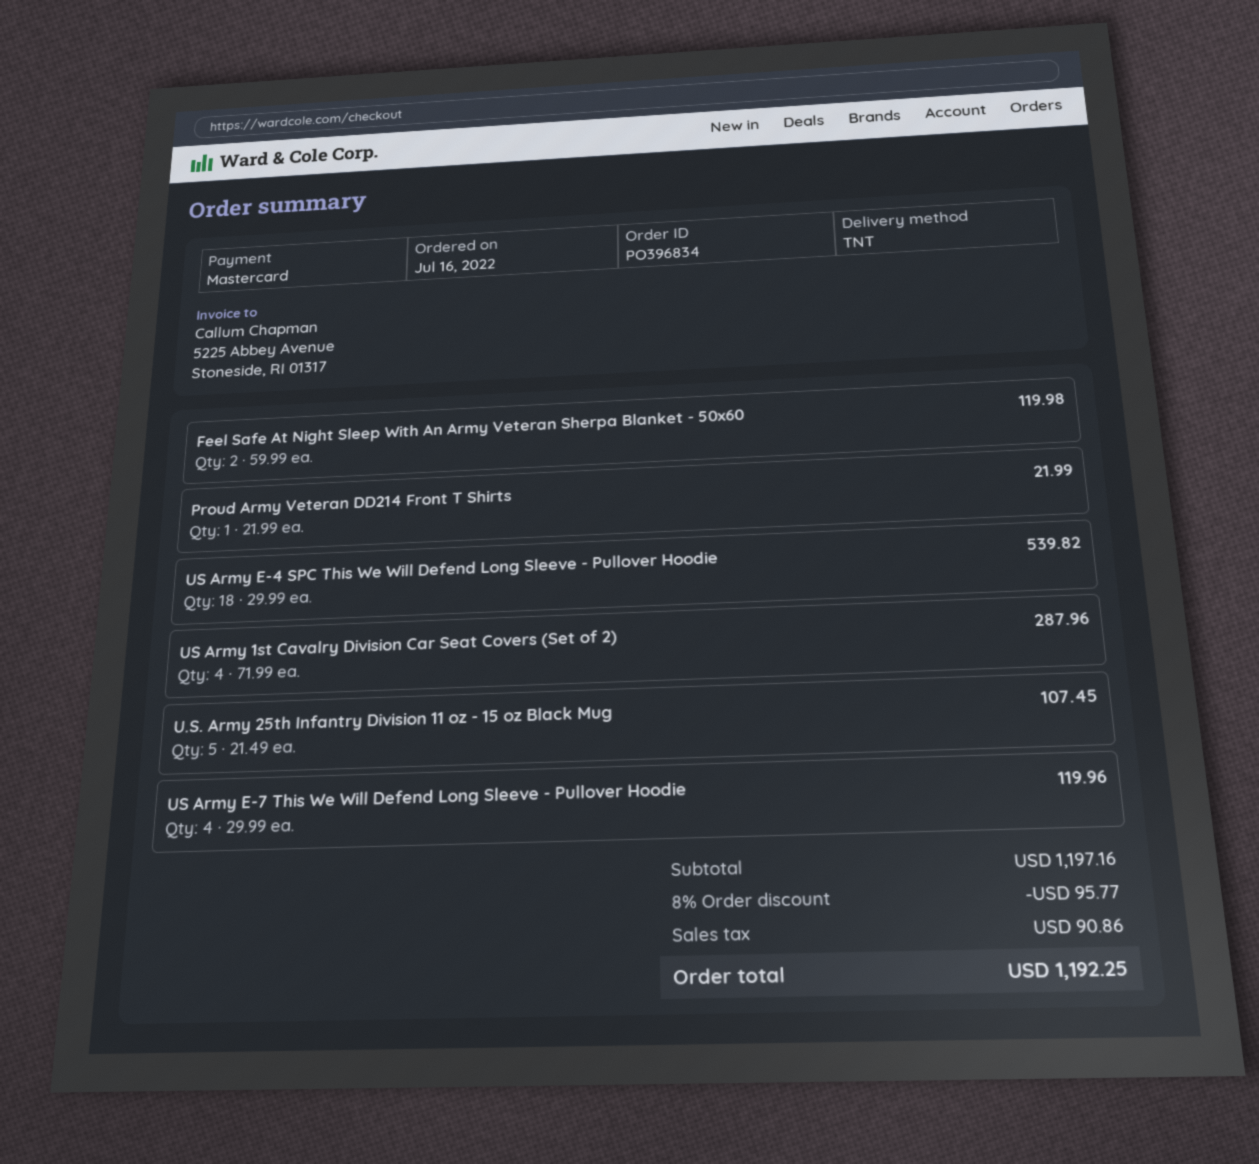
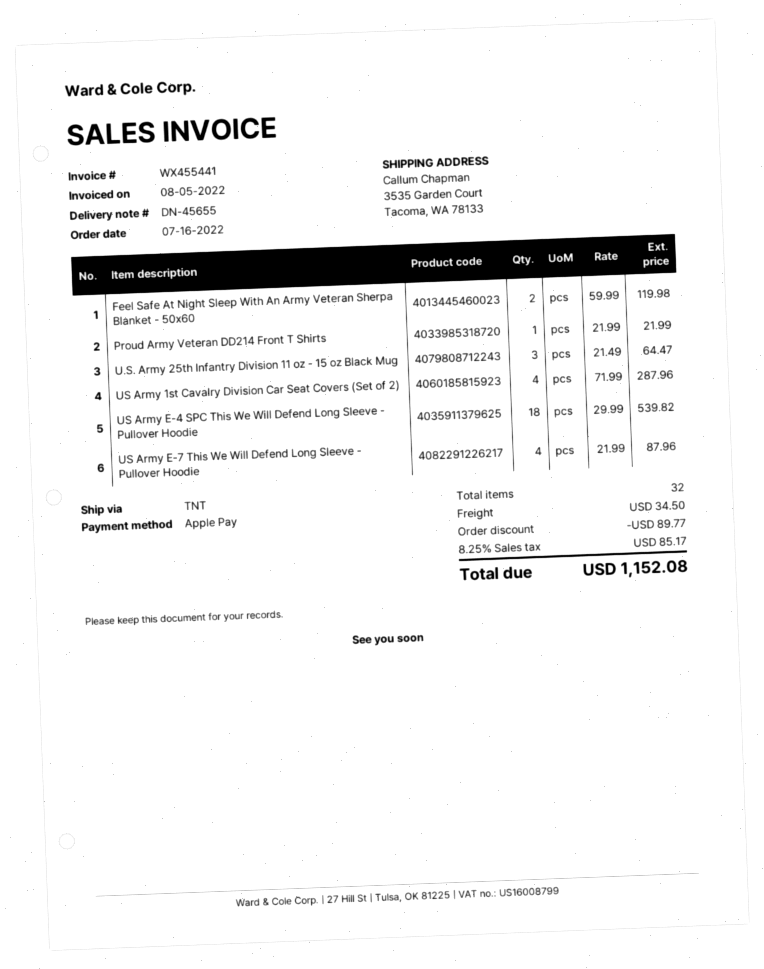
payment method: Mastercard -> Apple Pay
U.S. Army 25th Infantry Division 11 oz - 15 oz Black Mug: 5 x 21.49 = 107.45 -> 3 x 21.49 = 64.47
US Army E-7 This We Will Defend Long Sleeve - Pullover Hoodie: 4 x 29.99 = 119.96 -> 4 x 21.99 = 87.96
discount: 95.77 -> 89.77
shipping: none -> 34.50
tax: 90.86 -> 85.17
total: 1192.25 -> 1152.08

